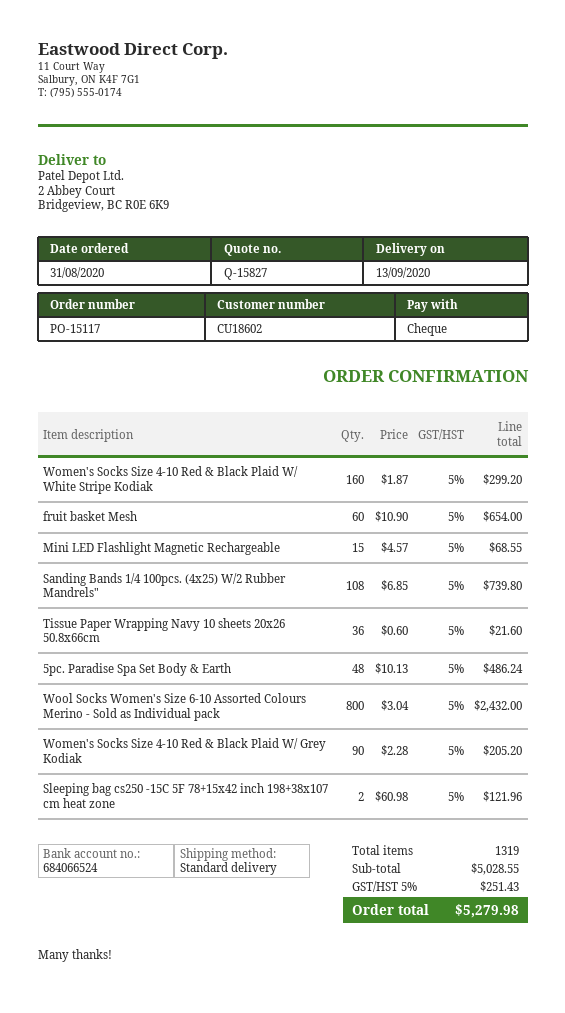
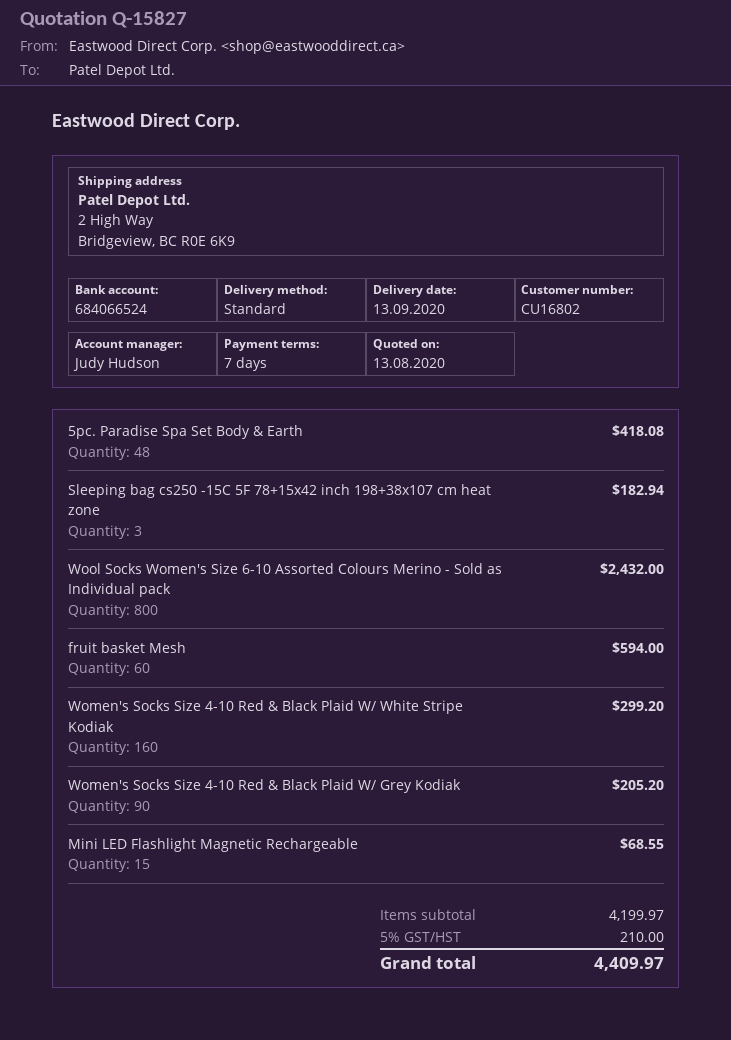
customer number: CU18602 -> CU16802
ship to: 2 Abbey Court, Bridgeview, BC R0E 6K9 -> 2 High Way, Bridgeview, BC R0E 6K9
fruit basket Mesh: 60 for 654.00 -> 60 for 594.00
Sanding Bands 1/4 100pcs. (4x25) W/2 Rubber Mandrels": 108 for 739.80 -> none
Tissue Paper Wrapping Navy 10 sheets 20x26 50.8x66cm: 36 for 21.60 -> none
5pc. Paradise Spa Set Body & Earth: 48 for 486.24 -> 48 for 418.08
Sleeping bag cs250 -15C 5F 78+15x42 inch 198+38x107 cm heat zone: 2 for 121.96 -> 3 for 182.94
subtotal: 5028.55 -> 4199.97
tax: 5% = 251.43 -> 5% = 210.00
total: 5279.98 -> 4409.97

